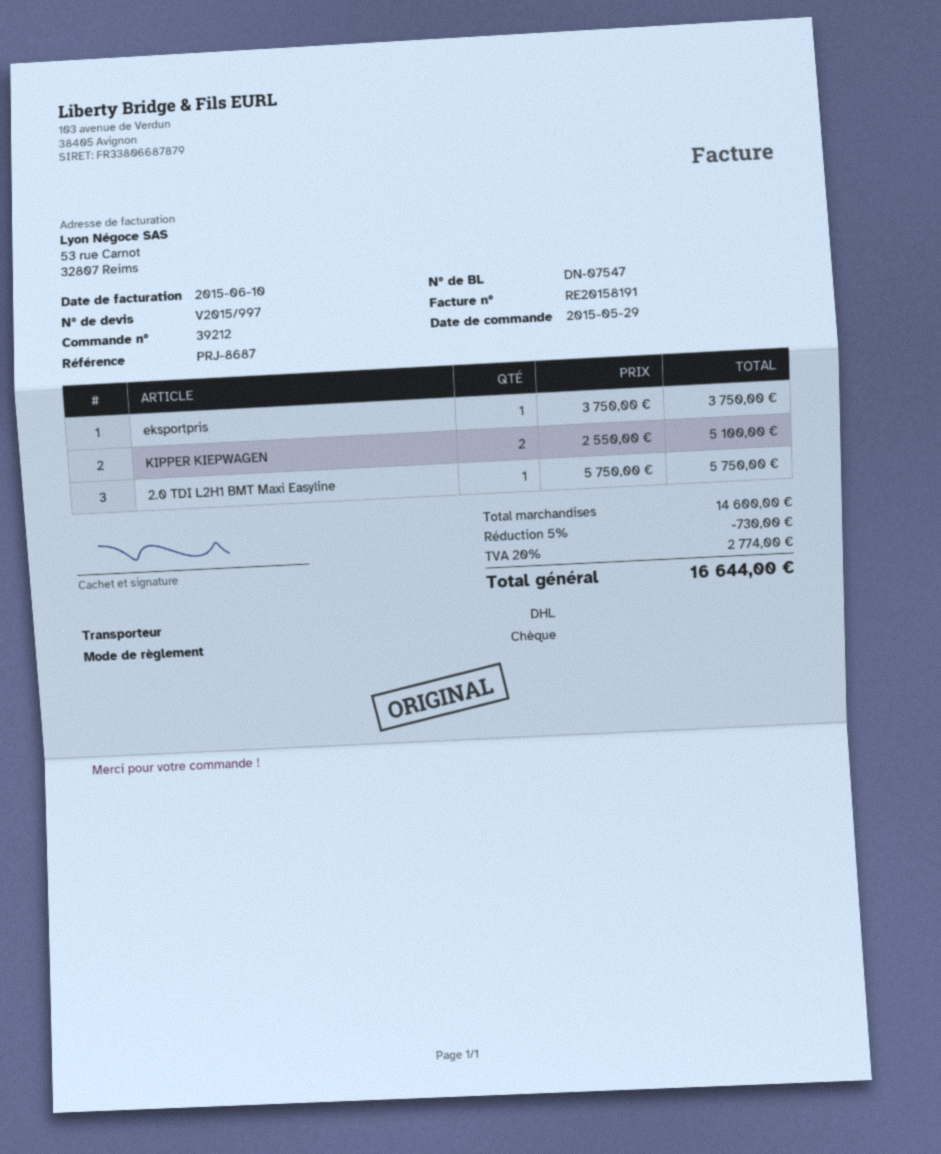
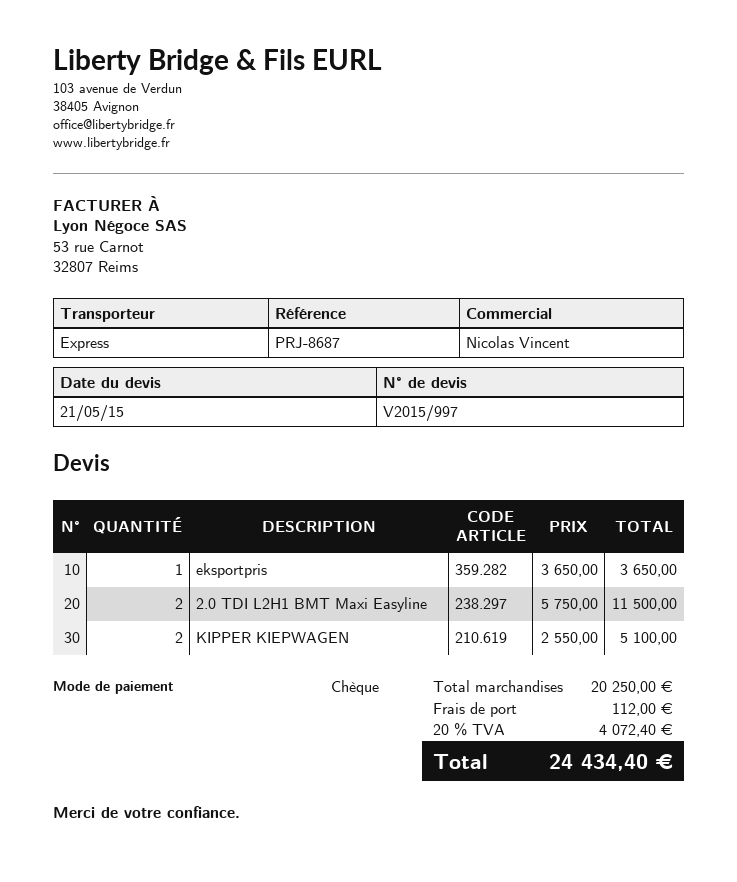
shipping method: DHL -> express
eksportpris: 1 x 3750.00 = 3750.00 -> 1 x 3650.00 = 3650.00
2.0 TDI L2H1 BMT Maxi Easyline: 1 x 5750.00 = 5750.00 -> 2 x 5750.00 = 11500.00
subtotal: 14600.00 -> 20250.00
discount: 5% = 730.00 -> none
shipping: none -> 112.00
tax: 20% = 2774.00 -> 20% = 4072.40
total: 16644.00 -> 24434.40

